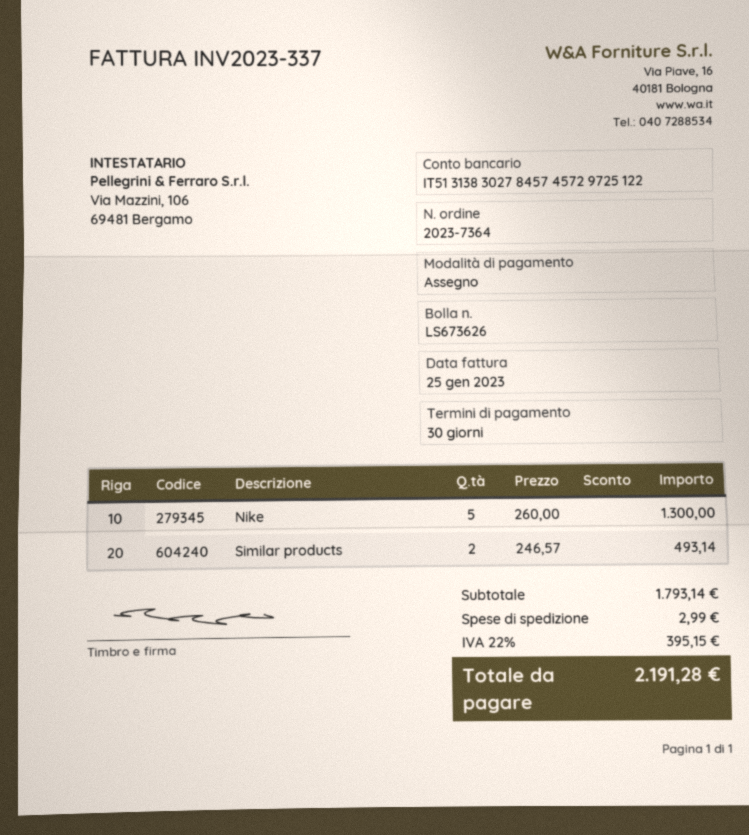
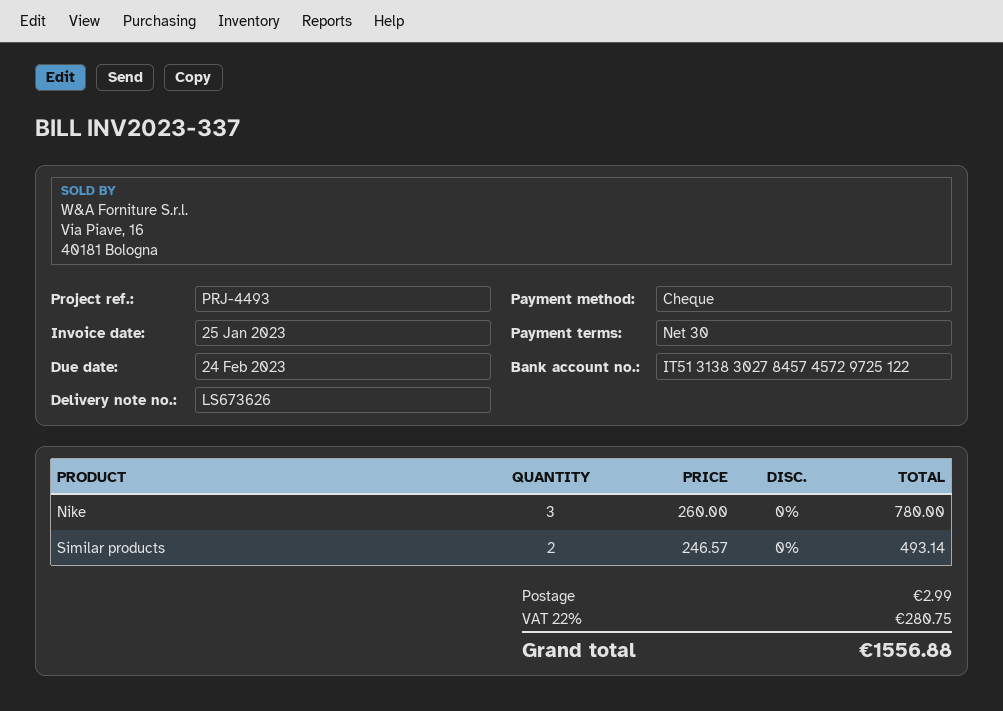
Nike: 5 x 260.00 = 1300.00 -> 3 x 260.00 = 780.00
tax: 22% = 395.15 -> 22% = 280.75
total: 2191.28 -> 1556.88

